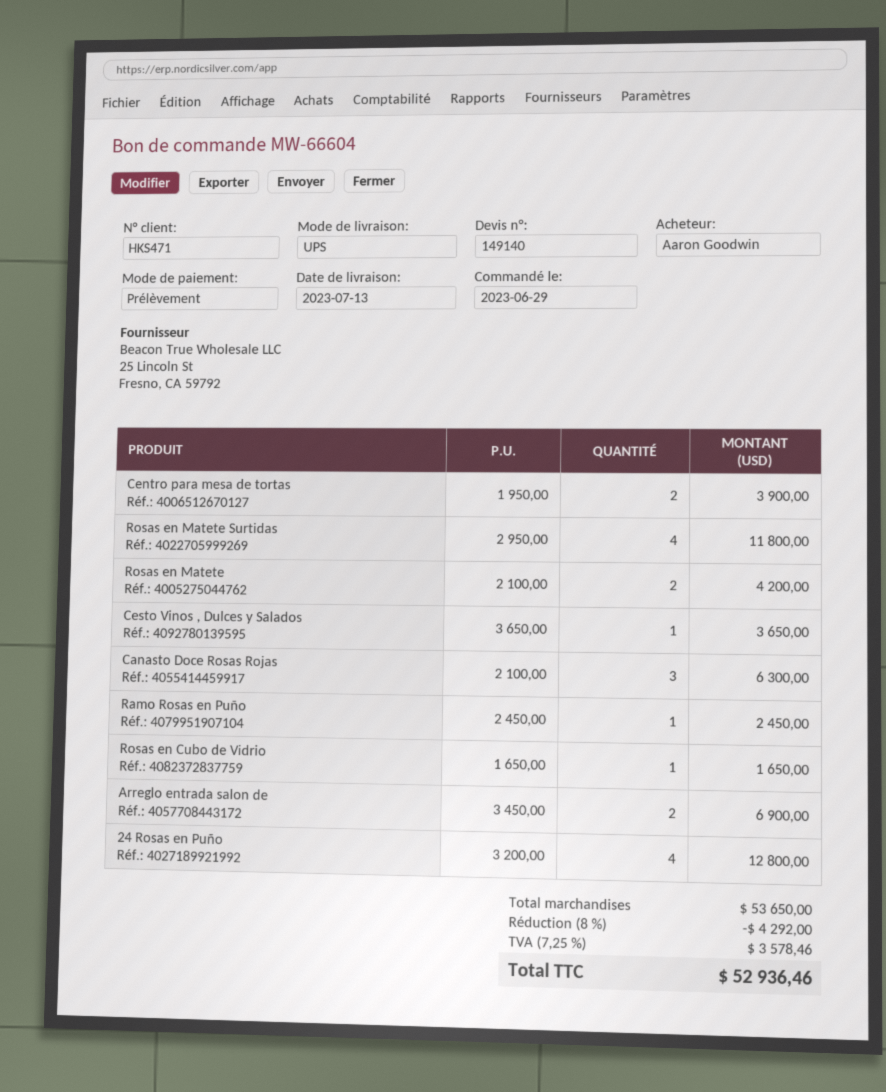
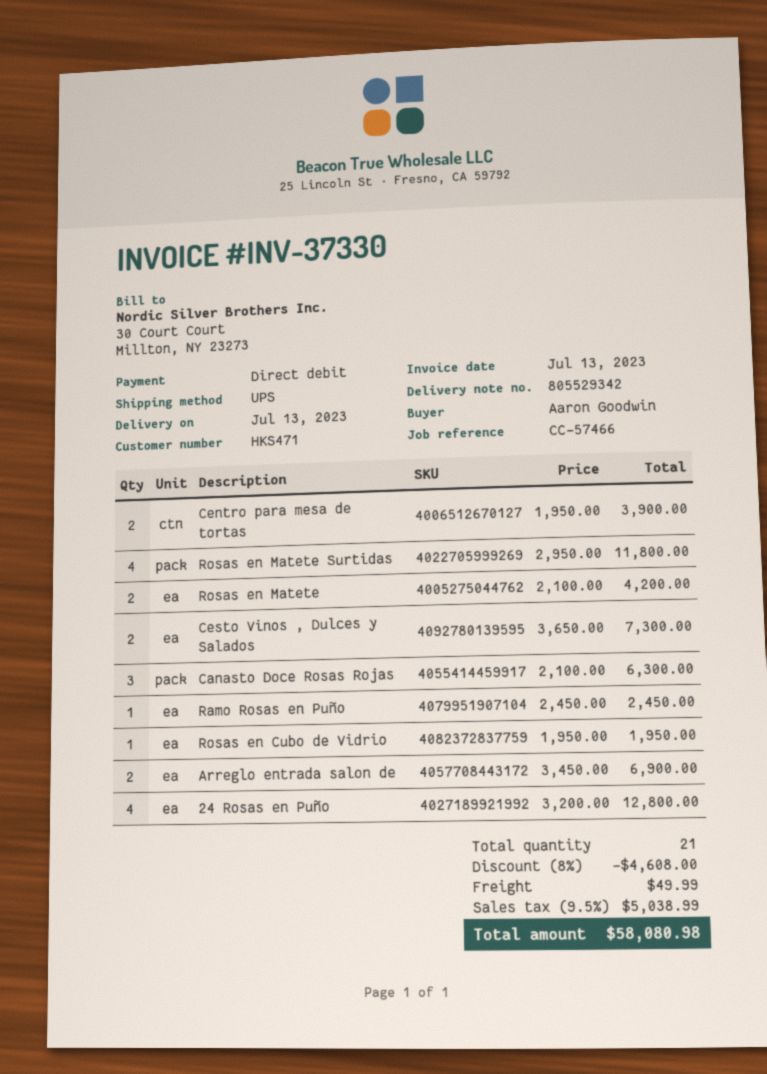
Cesto Vinos , Dulces y Salados: 1 x 3650.00 = 3650.00 -> 2 x 3650.00 = 7300.00
Rosas en Cubo de Vidrio: 1 x 1650.00 = 1650.00 -> 1 x 1950.00 = 1950.00
discount: 8% = 4292.00 -> 8% = 4608.00
shipping: none -> 49.99
tax: 7.25% = 3578.46 -> 9.5% = 5038.99
total: 52936.46 -> 58080.98

